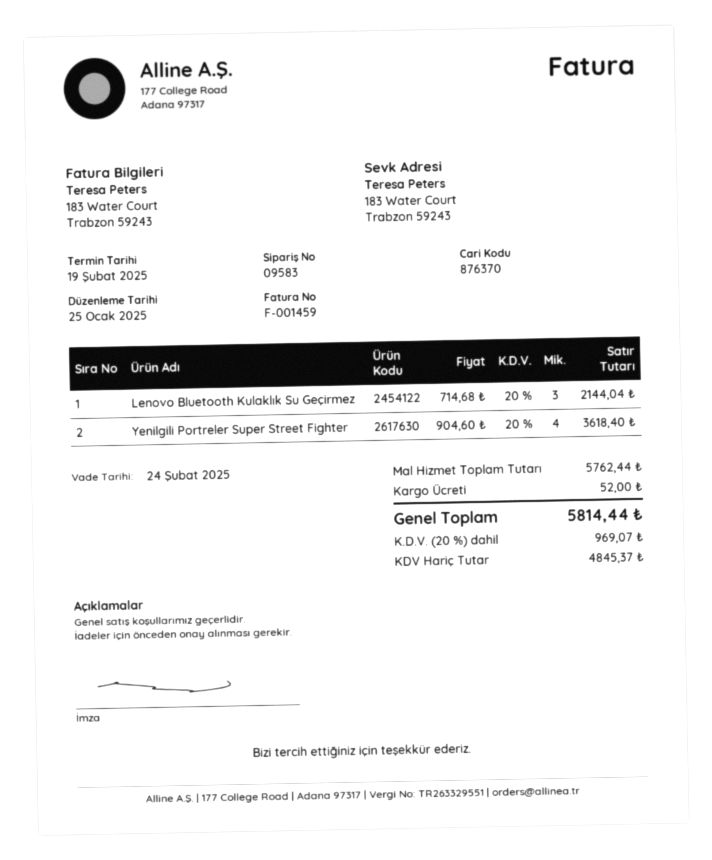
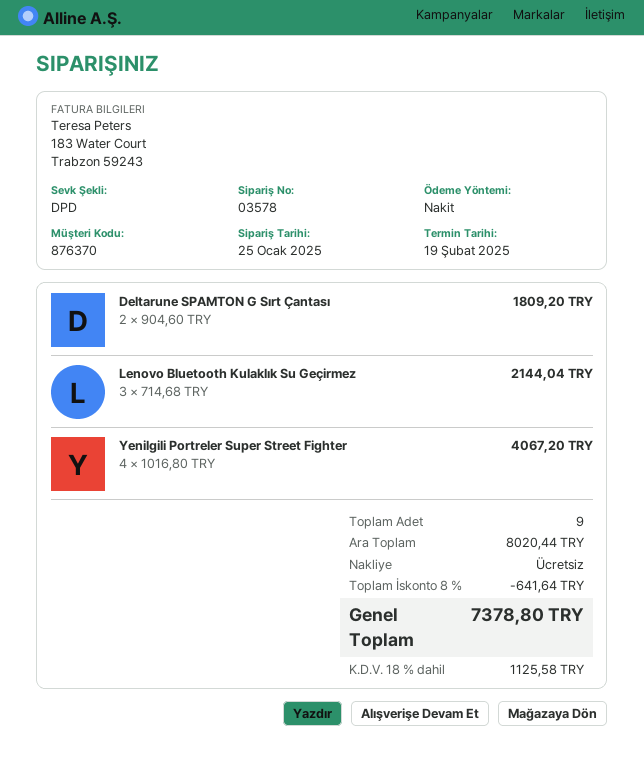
order number: 09583 -> 03578
Yenilgili Portreler Super Street Fighter: 4 x 904.60 = 3618.40 -> 4 x 1016.80 = 4067.20
Deltarune SPAMTON G Sırt Çantası: none -> 2 x 904.60 = 1809.20
subtotal: 5762.44 -> 8020.44
discount: none -> 8% = 641.64
shipping: 52.00 -> 0.00
tax: 20% = 969.07 -> 18% = 1125.58
total: 5814.44 -> 7378.80

